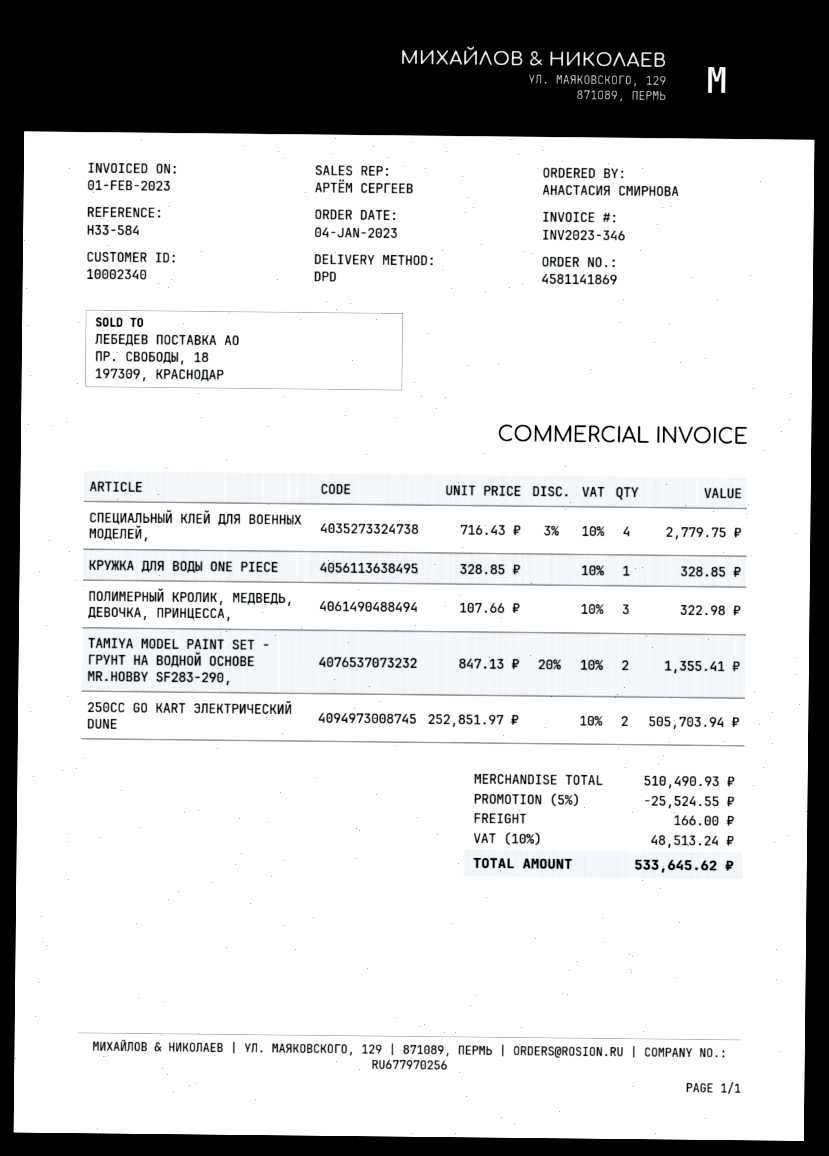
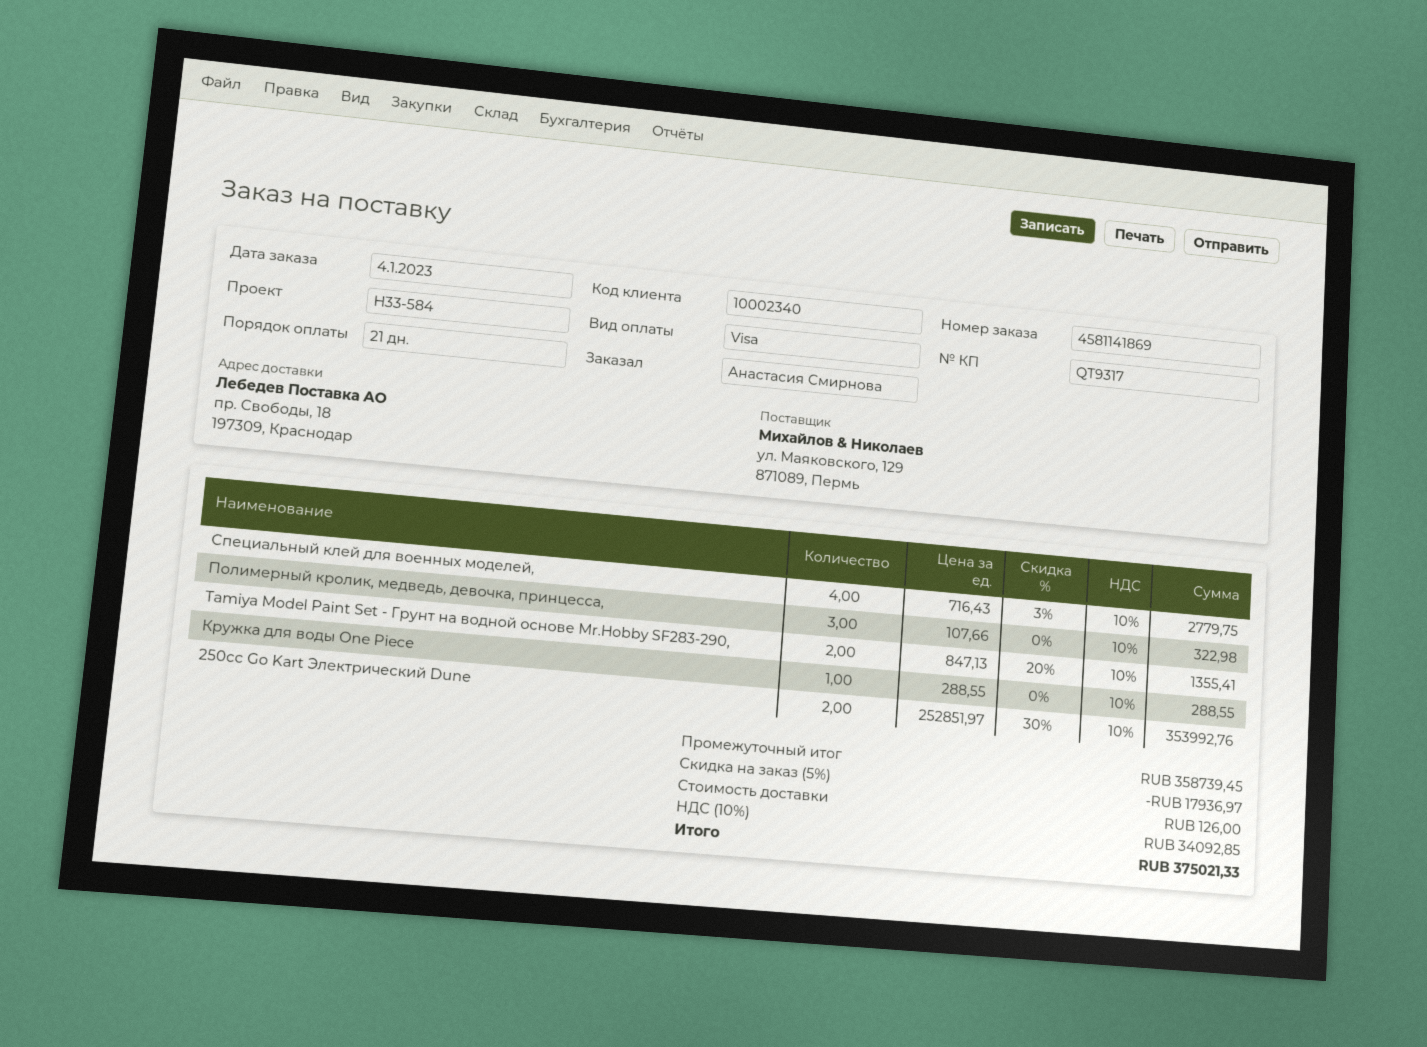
КРУЖКА ДЛЯ ВОДЫ ONE PIECE: 1 x 328.85 = 328.85 -> 1 x 288.55 = 288.55
250CC GO KART ЭЛЕКТРИЧЕСКИЙ DUNE: 2 x 252851.97 = 505703.94 -> 2 x 252851.97 - 30% = 353992.76
subtotal: 510490.93 -> 358739.45
discount: 5% = 25524.55 -> 5% = 17936.97
shipping: 166.00 -> 126.00
tax: 10% = 48513.24 -> 10% = 34092.85
total: 533645.62 -> 375021.33

